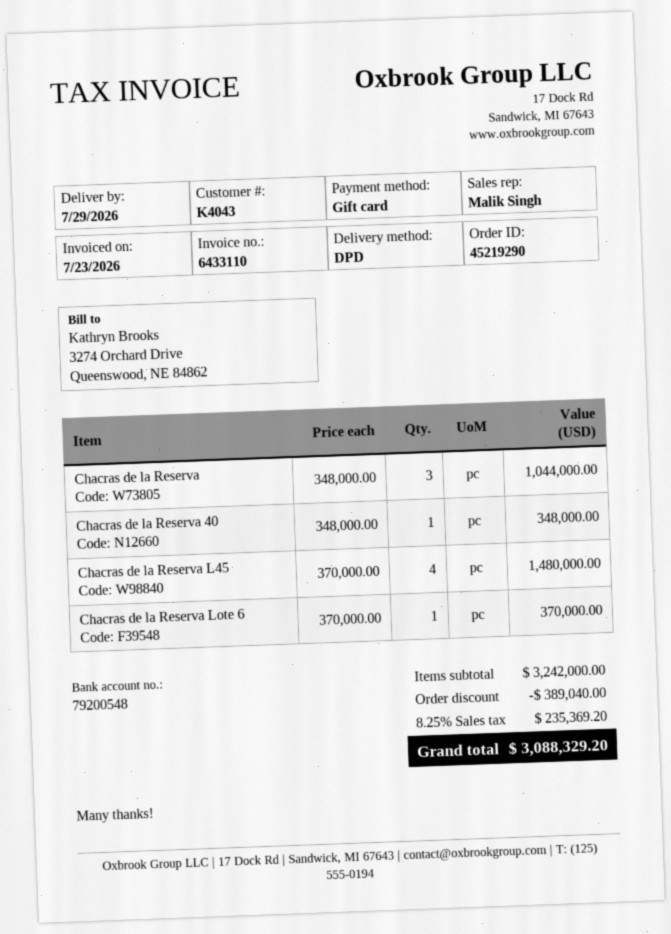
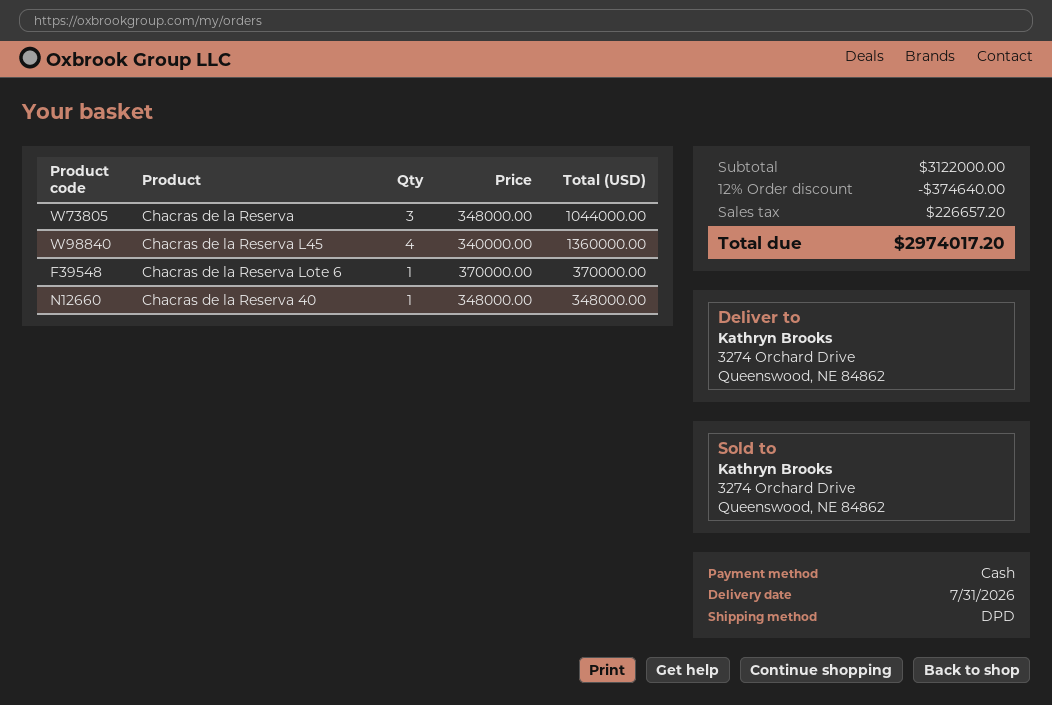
delivery date: 2026-07-29 -> 2026-07-31
payment method: gift card -> cash
Chacras de la Reserva L45: 4 x 370000.00 = 1480000.00 -> 4 x 340000.00 = 1360000.00
subtotal: 3242000.00 -> 3122000.00
discount: 389040.00 -> 374640.00
tax: 235369.20 -> 226657.20
total: 3088329.20 -> 2974017.20

